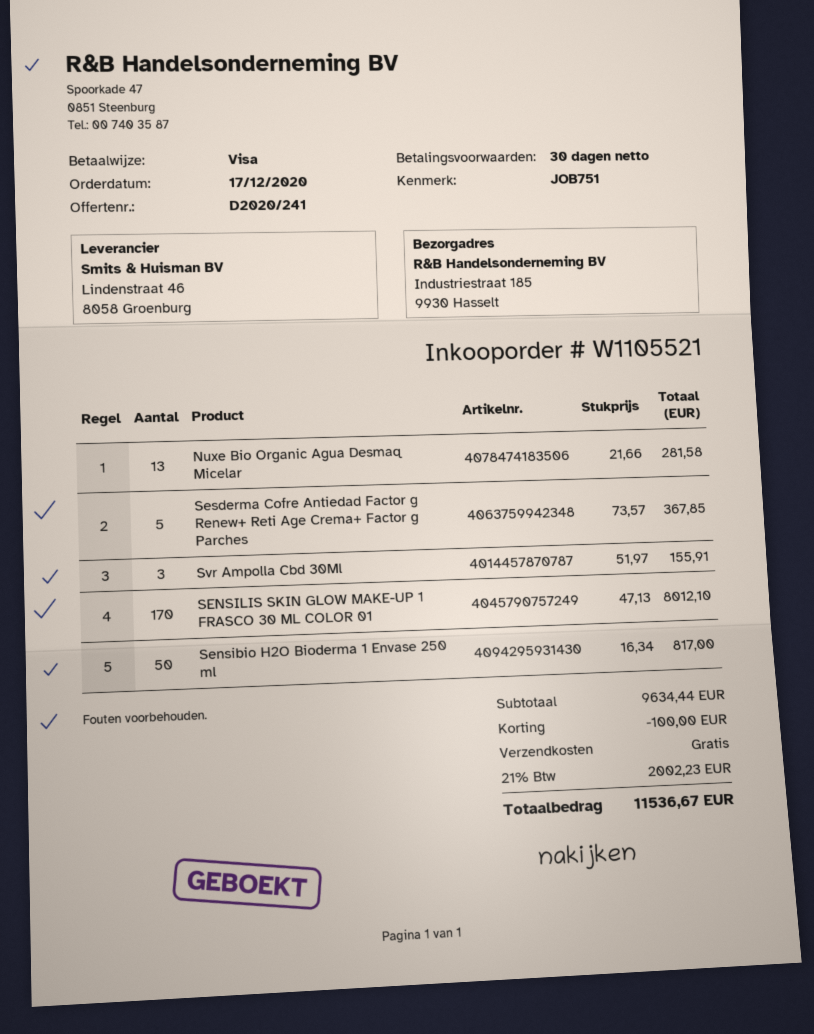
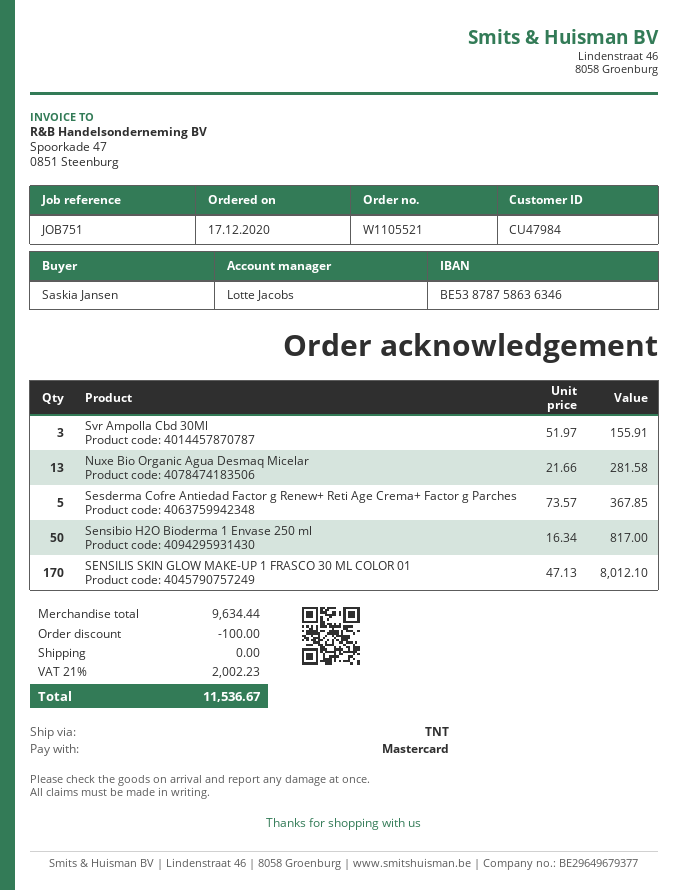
payment method: Visa -> Mastercard

